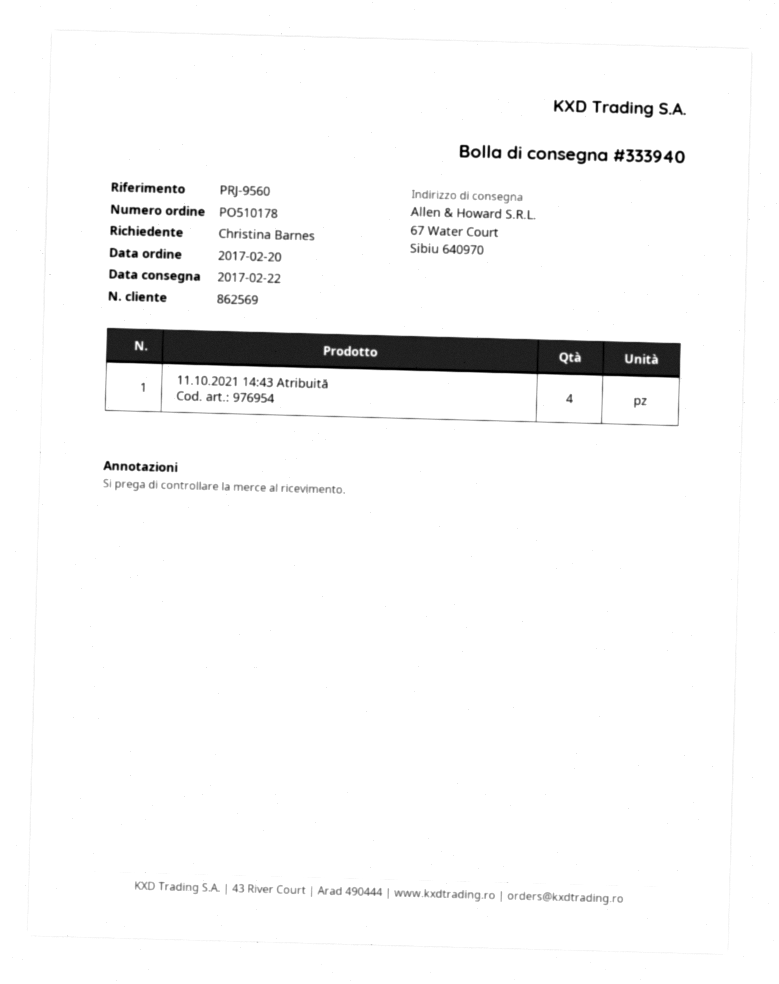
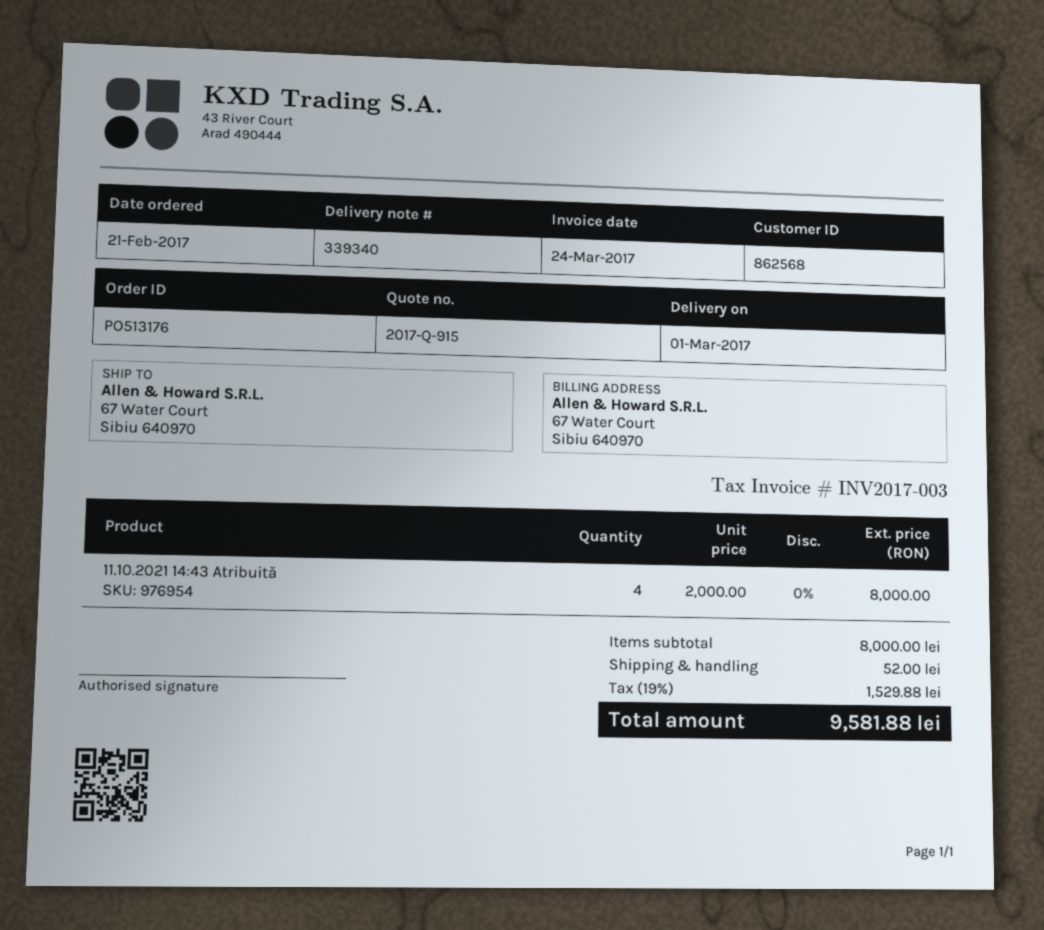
order number: PO510178 -> PO513176
order date: 2017-02-20 -> 2017-02-21
delivery note number: 333940 -> 339340
delivery date: 2017-02-22 -> 2017-03-01
customer number: 862569 -> 862568

